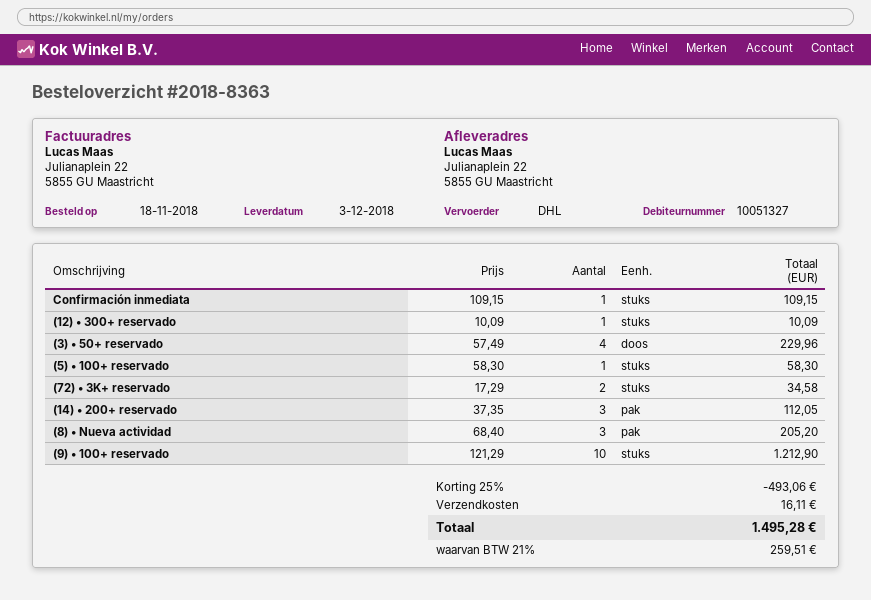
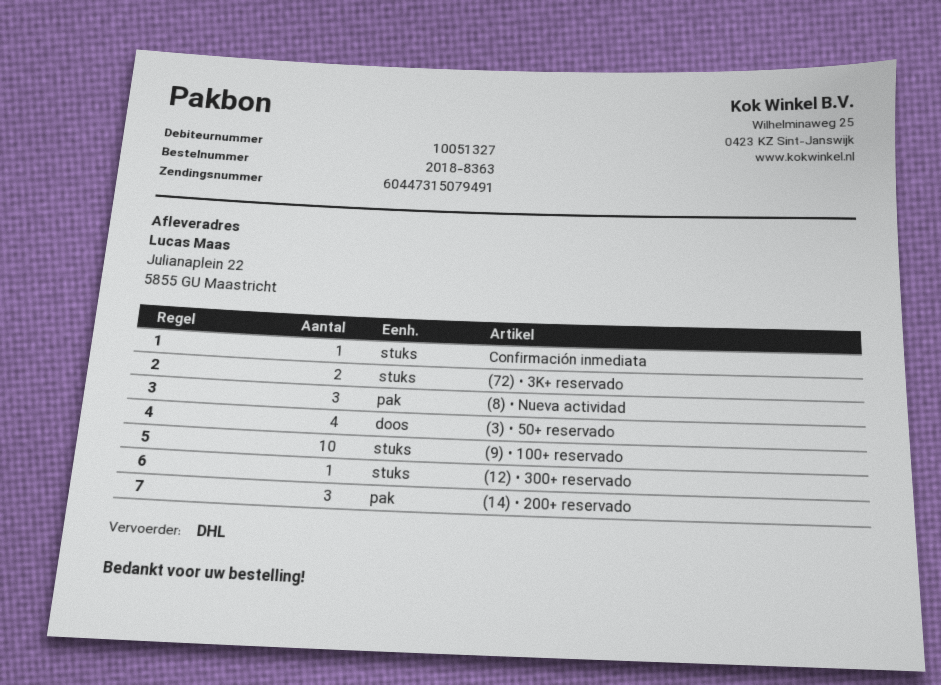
(5) • 100+ reservado: 1 -> none

